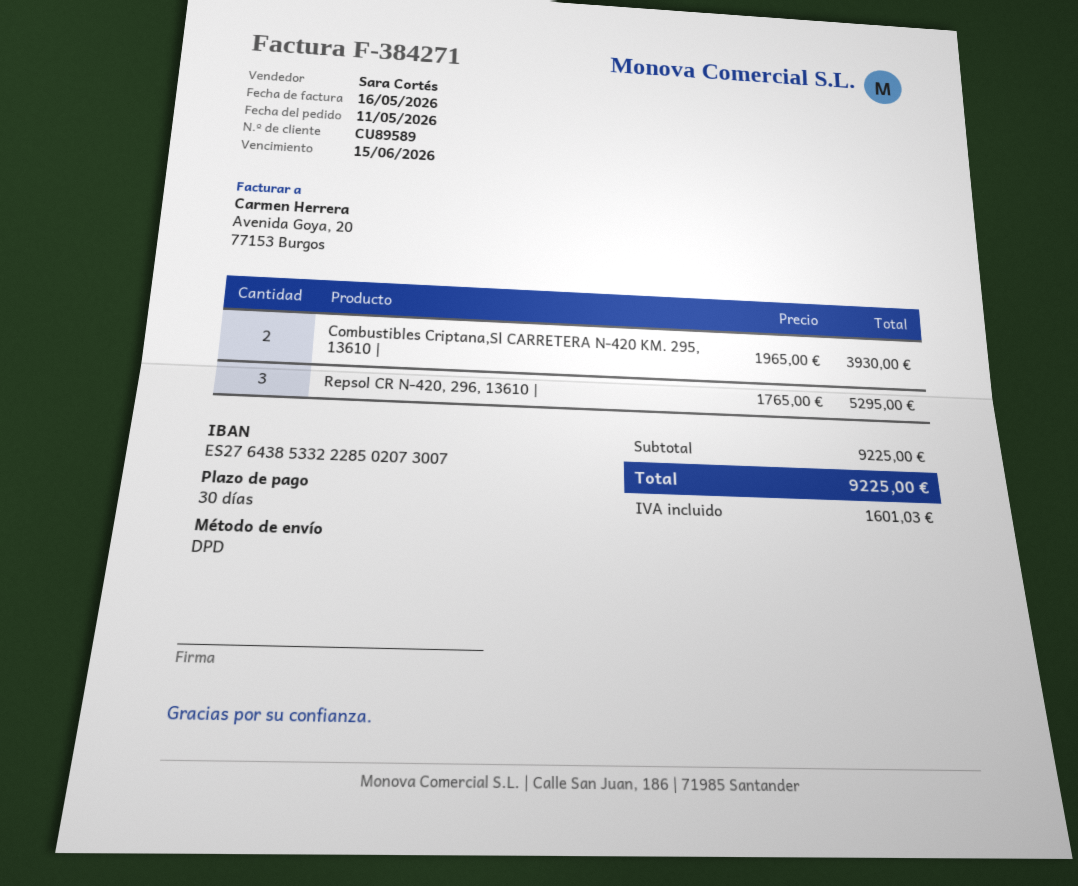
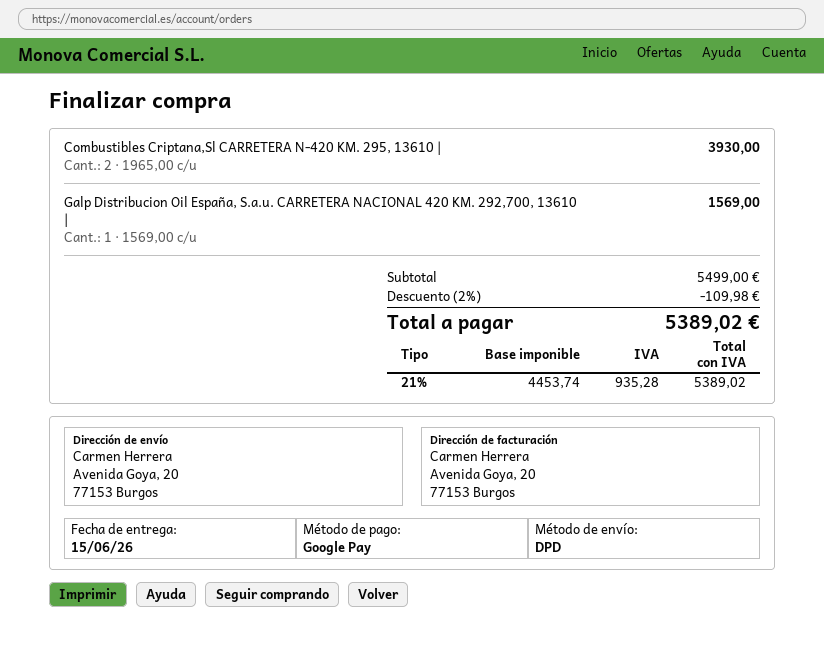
Repsol CR N-420, 296, 13610 |: 3 x 1765.00 = 5295.00 -> none
Galp Distribucion Oil España, S.a.u. CARRETERA NACIONAL 420 KM. 292,700, 13610 |: none -> 1 x 1569.00 = 1569.00
subtotal: 9225.00 -> 5499.00
discount: none -> 2% = 109.98
tax: 1601.03 -> 935.28
total: 9225.00 -> 5389.02

